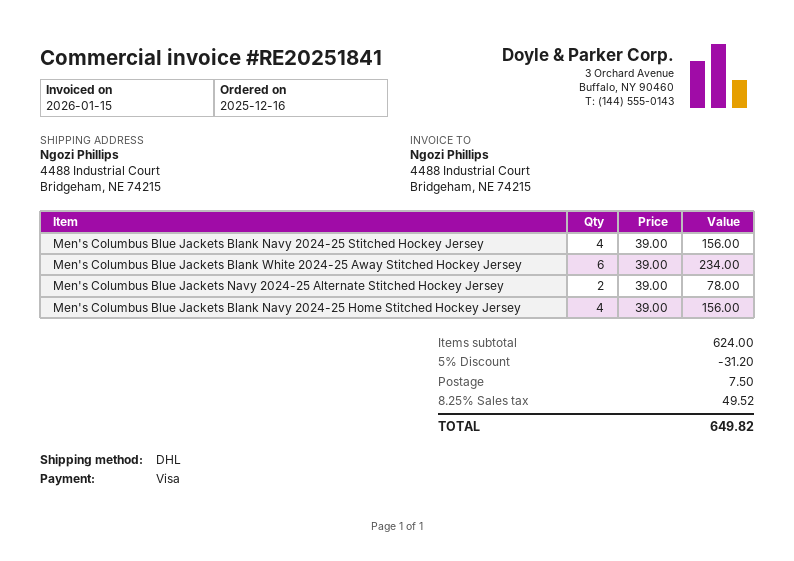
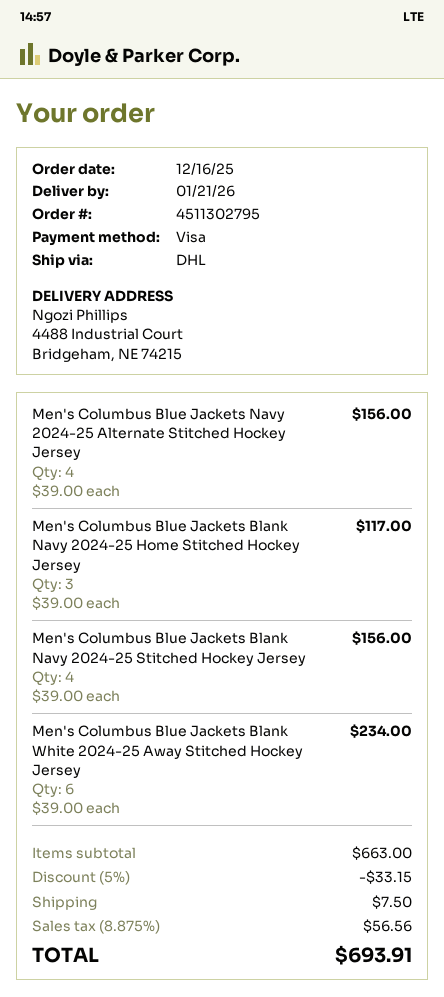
Men's Columbus Blue Jackets Navy 2024-25 Alternate Stitched Hockey Jersey: 2 x 39.00 = 78.00 -> 4 x 39.00 = 156.00
Men's Columbus Blue Jackets Blank Navy 2024-25 Home Stitched Hockey Jersey: 4 x 39.00 = 156.00 -> 3 x 39.00 = 117.00
subtotal: 624.00 -> 663.00
discount: 5% = 31.20 -> 5% = 33.15
tax: 8.25% = 49.52 -> 8.875% = 56.56
total: 649.82 -> 693.91

